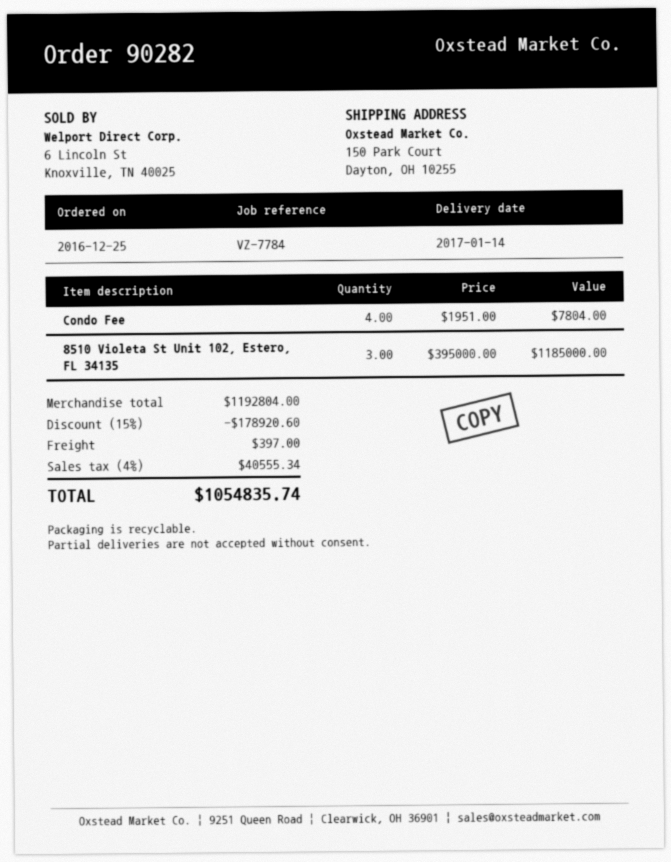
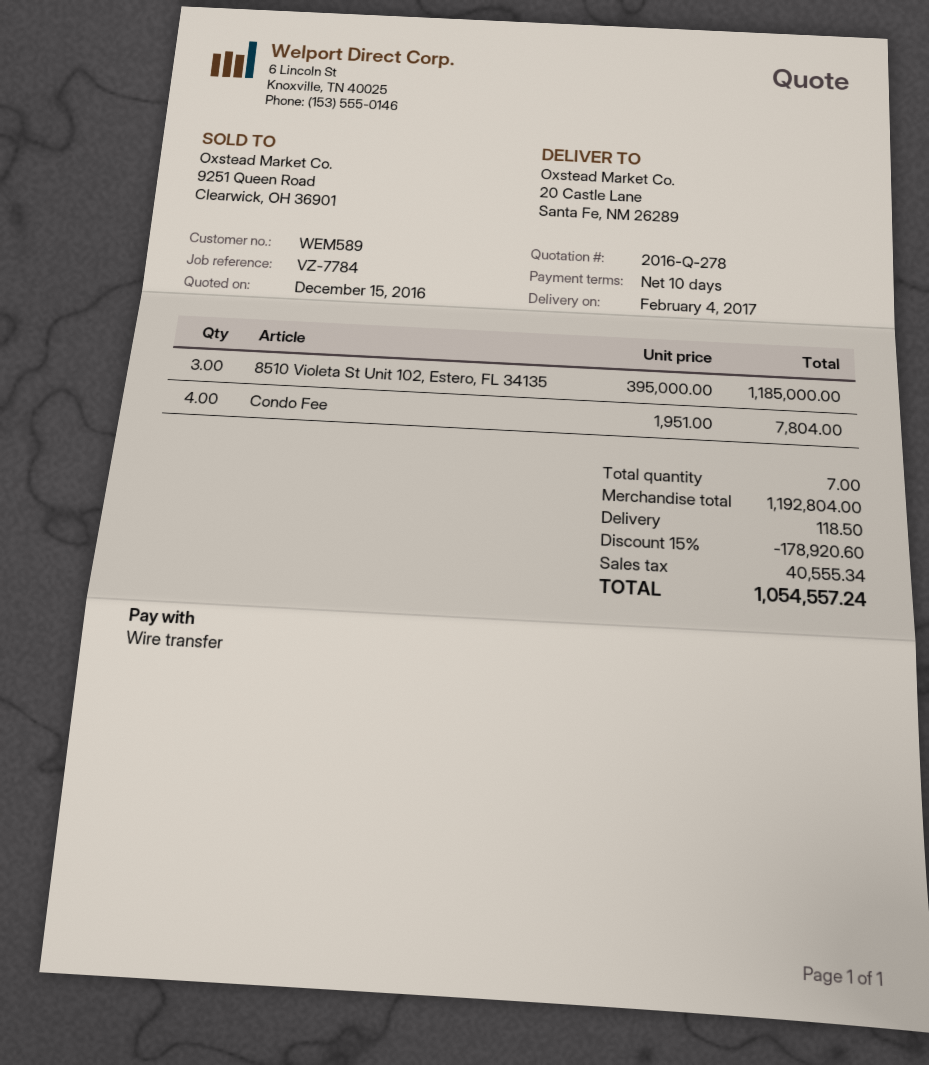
delivery date: 2017-01-14 -> 2017-02-04
ship to: 150 Park Court, Dayton, OH 10255 -> 20 Castle Lane, Santa Fe, NM 26289
shipping: 397.00 -> 118.50
total: 1054835.74 -> 1054557.24

